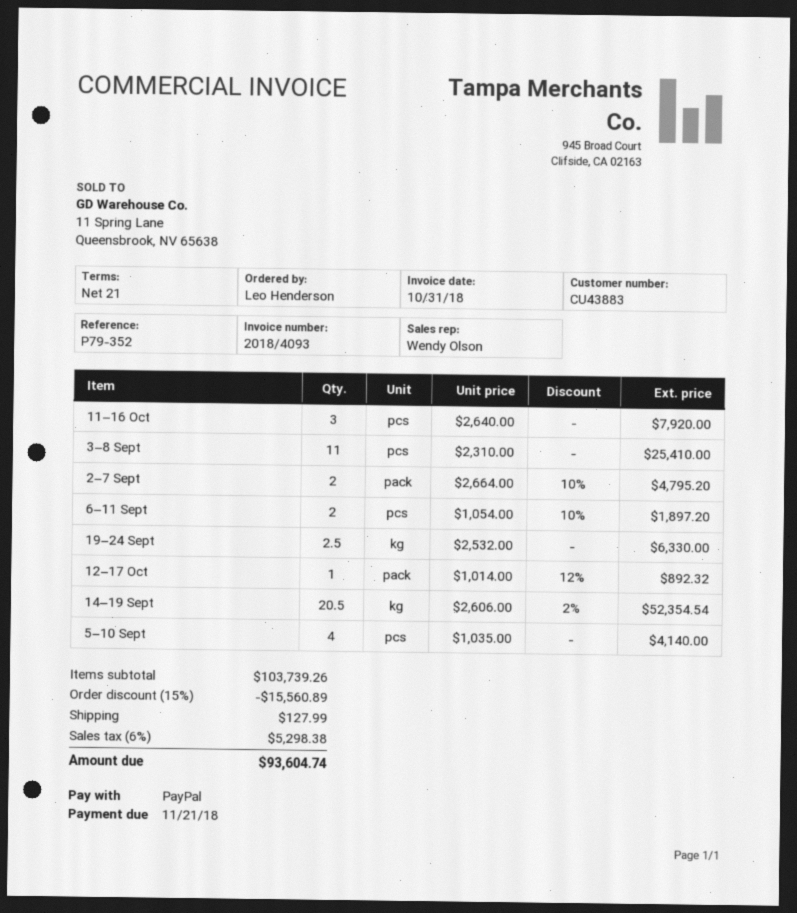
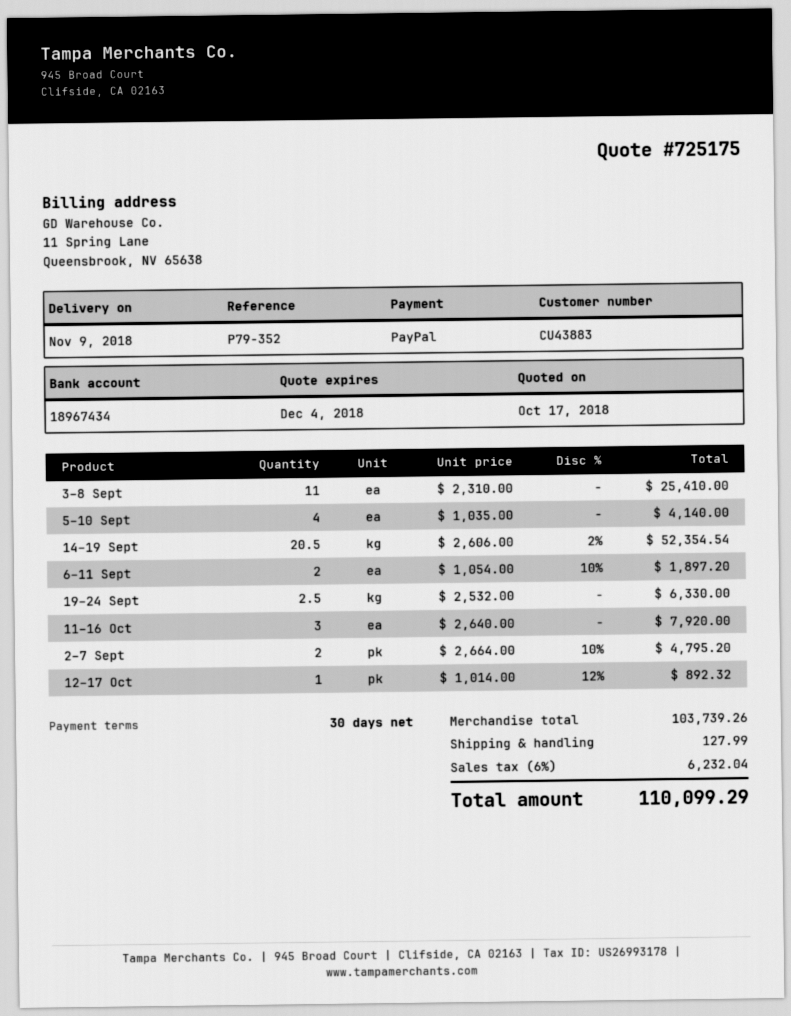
payment terms: 21 days -> 30 days
discount: 15% = 15560.89 -> none
tax: 6% = 5298.38 -> 6% = 6232.04
total: 93604.74 -> 110099.29

